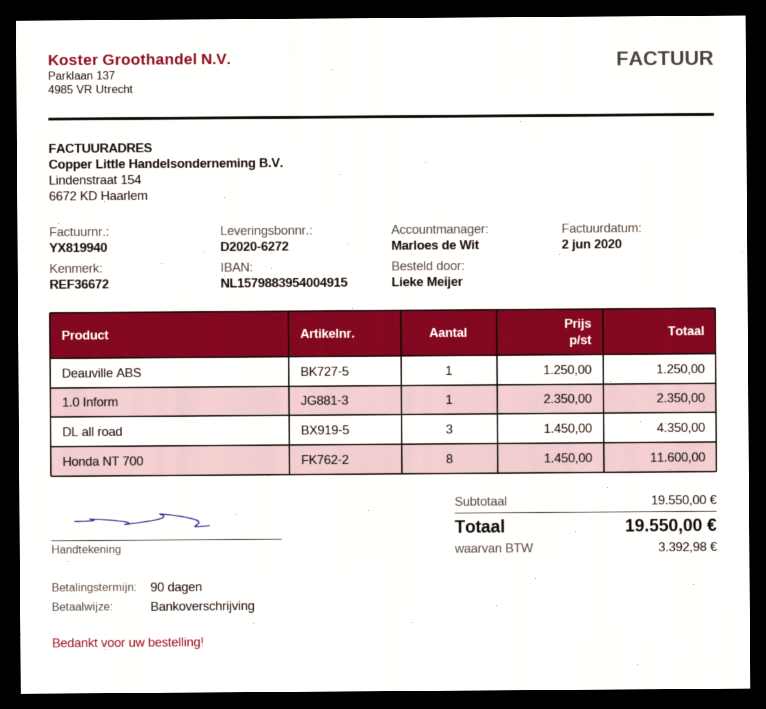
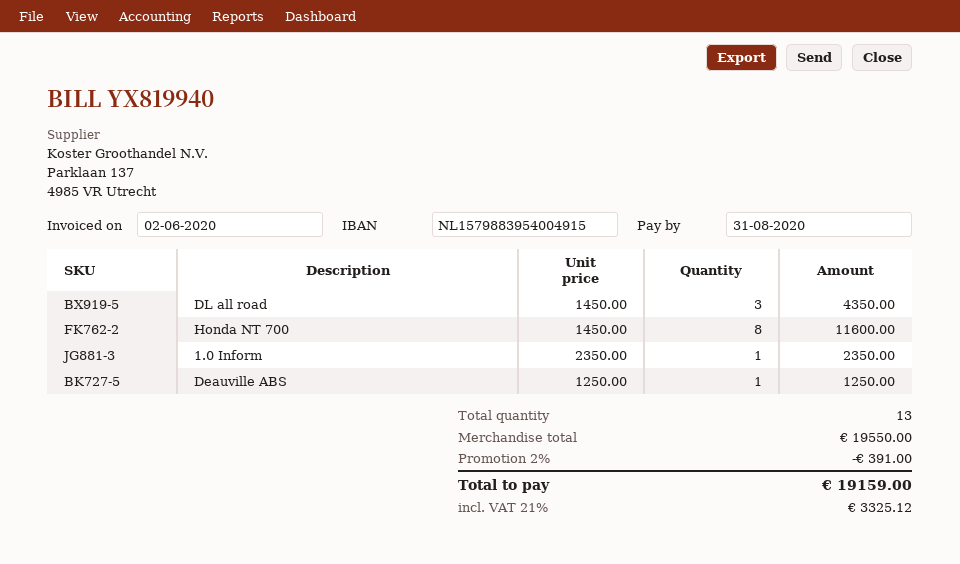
discount: none -> 2% = 391.00
tax: 3392.98 -> 3325.12
total: 19550.00 -> 19159.00

